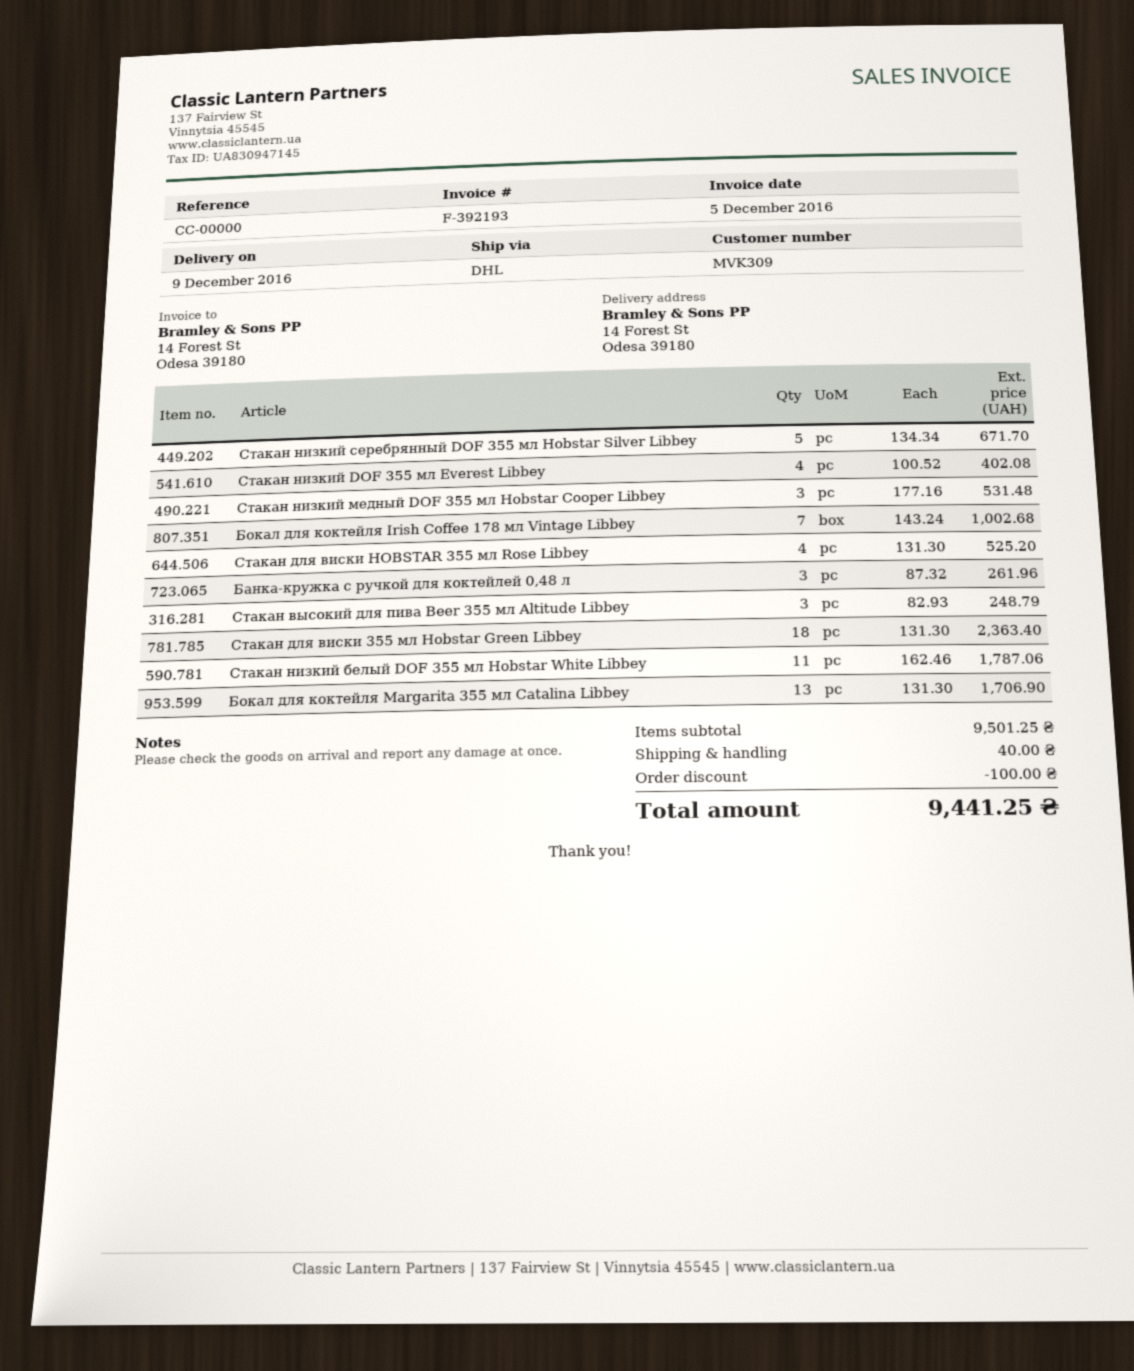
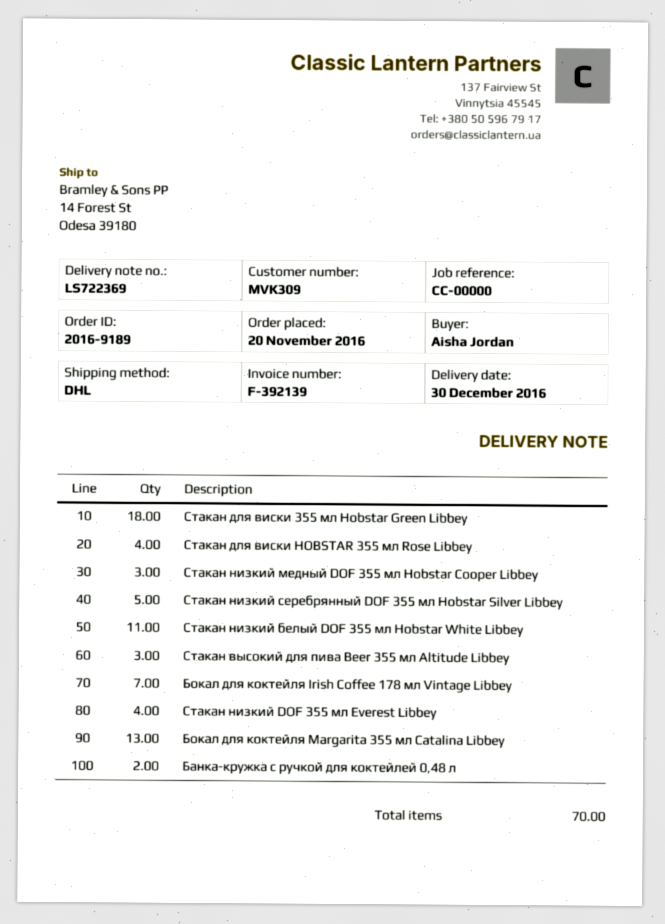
delivery date: 2016-12-09 -> 2016-12-30
invoice number: F-392193 -> F-392139
Банка-кружка c ручкой для коктейлей 0,48 л: 3 -> 2

